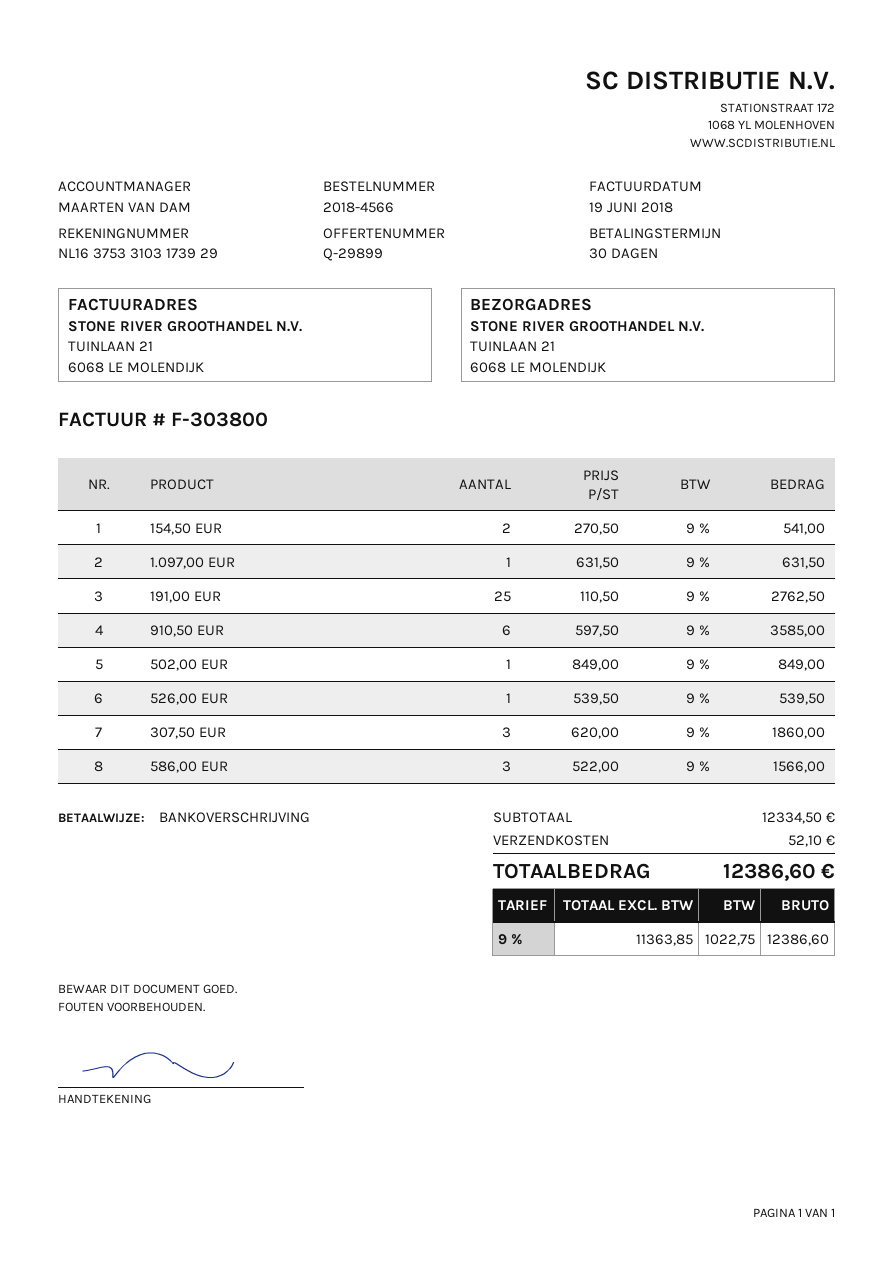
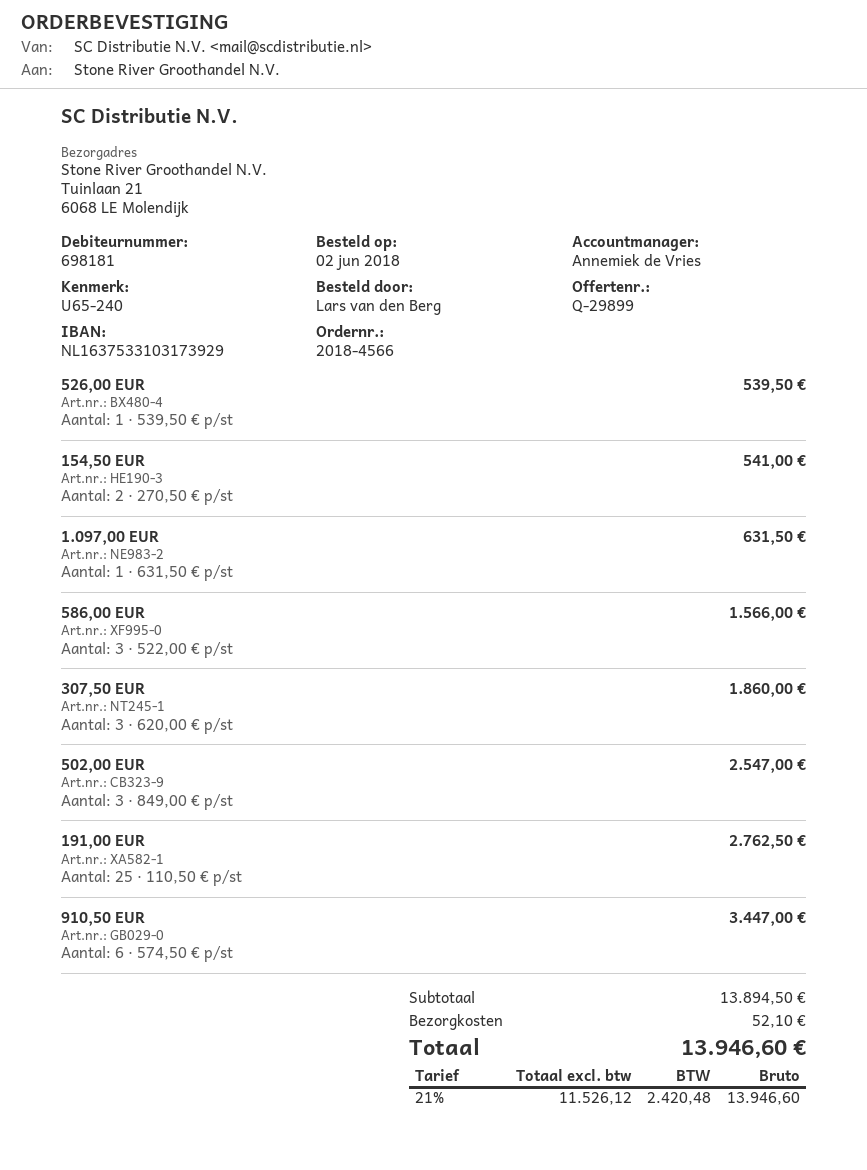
sales rep: MAARTEN VAN DAM -> Annemiek de Vries
910,50 EUR: 6 x 597.50 = 3585.00 -> 6 x 574.50 = 3447.00
502,00 EUR: 1 x 849.00 = 849.00 -> 3 x 849.00 = 2547.00
subtotal: 12334.50 -> 13894.50
net: 11363.85 -> 11526.12
tax: 9% = 1022.75 -> 21% = 2420.48
total: 12386.60 -> 13946.60

